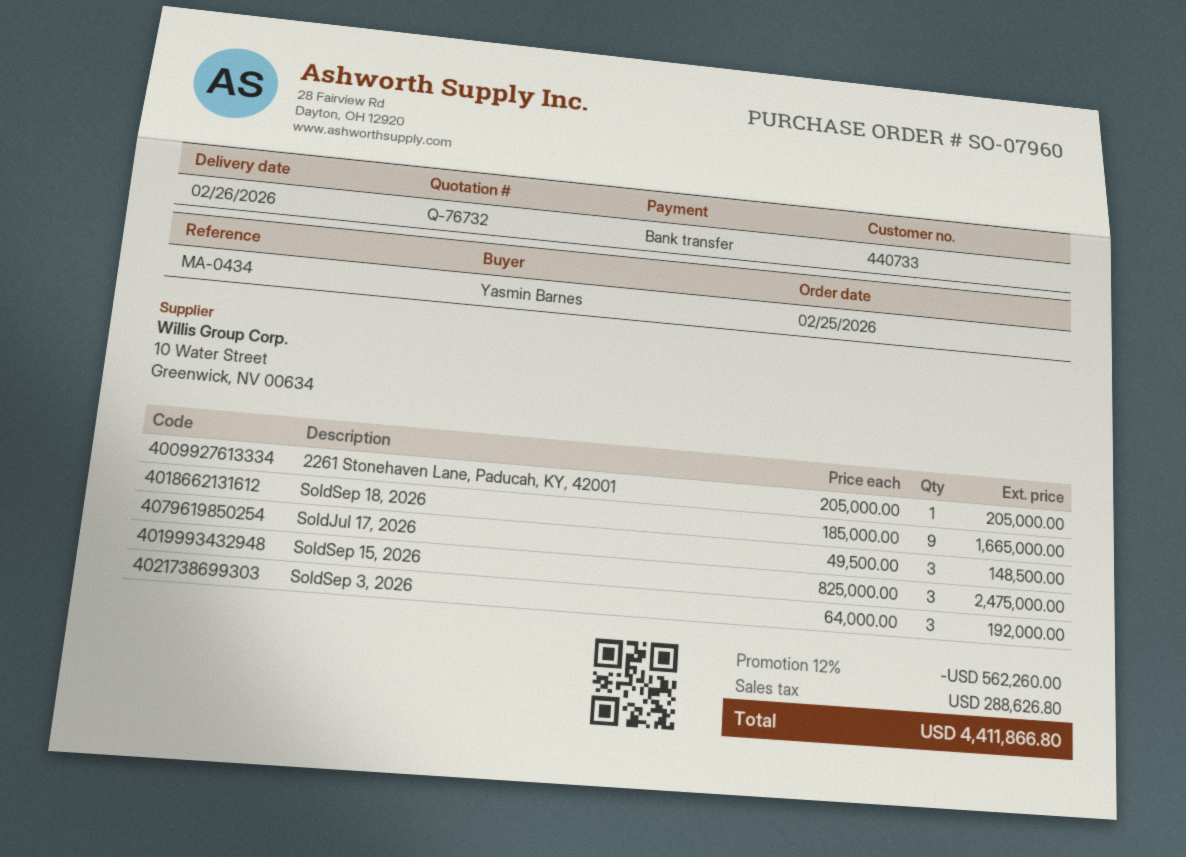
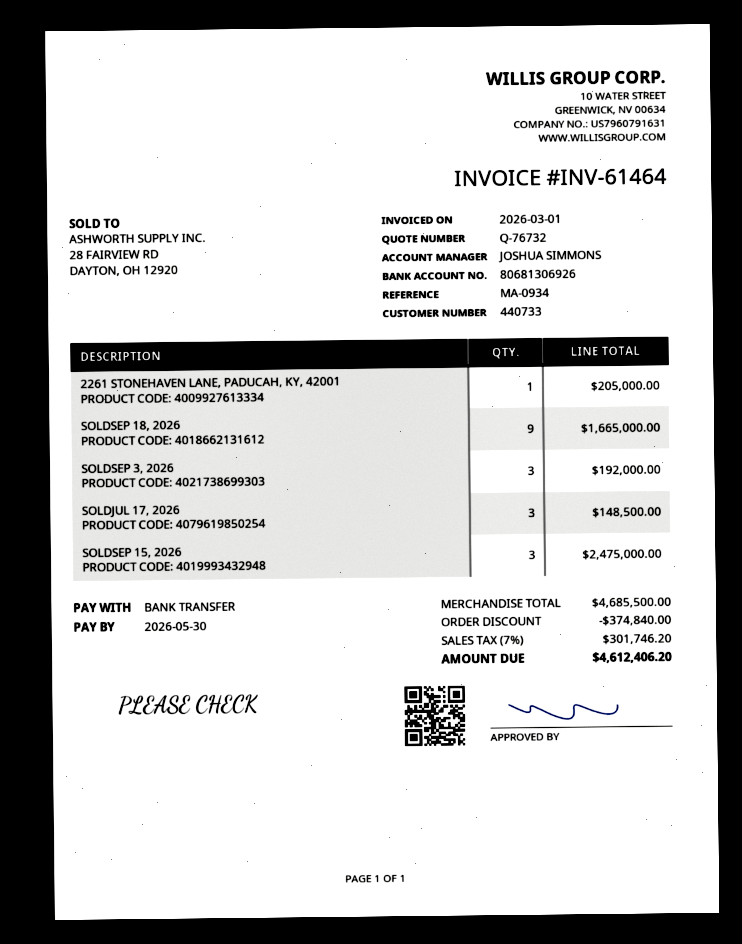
reference: MA-0434 -> MA-0934
discount: 562260.00 -> 374840.00
tax: 288626.80 -> 301746.20
total: 4411866.80 -> 4612406.20

